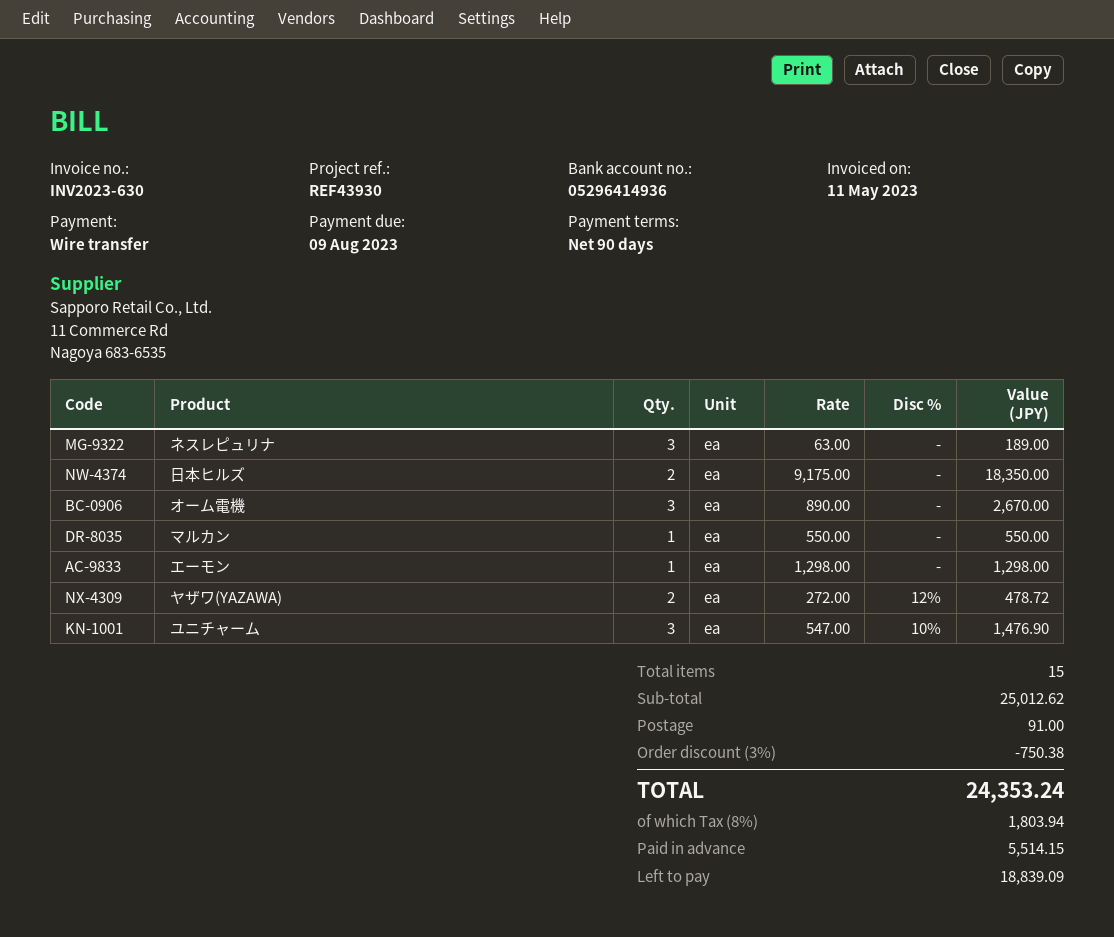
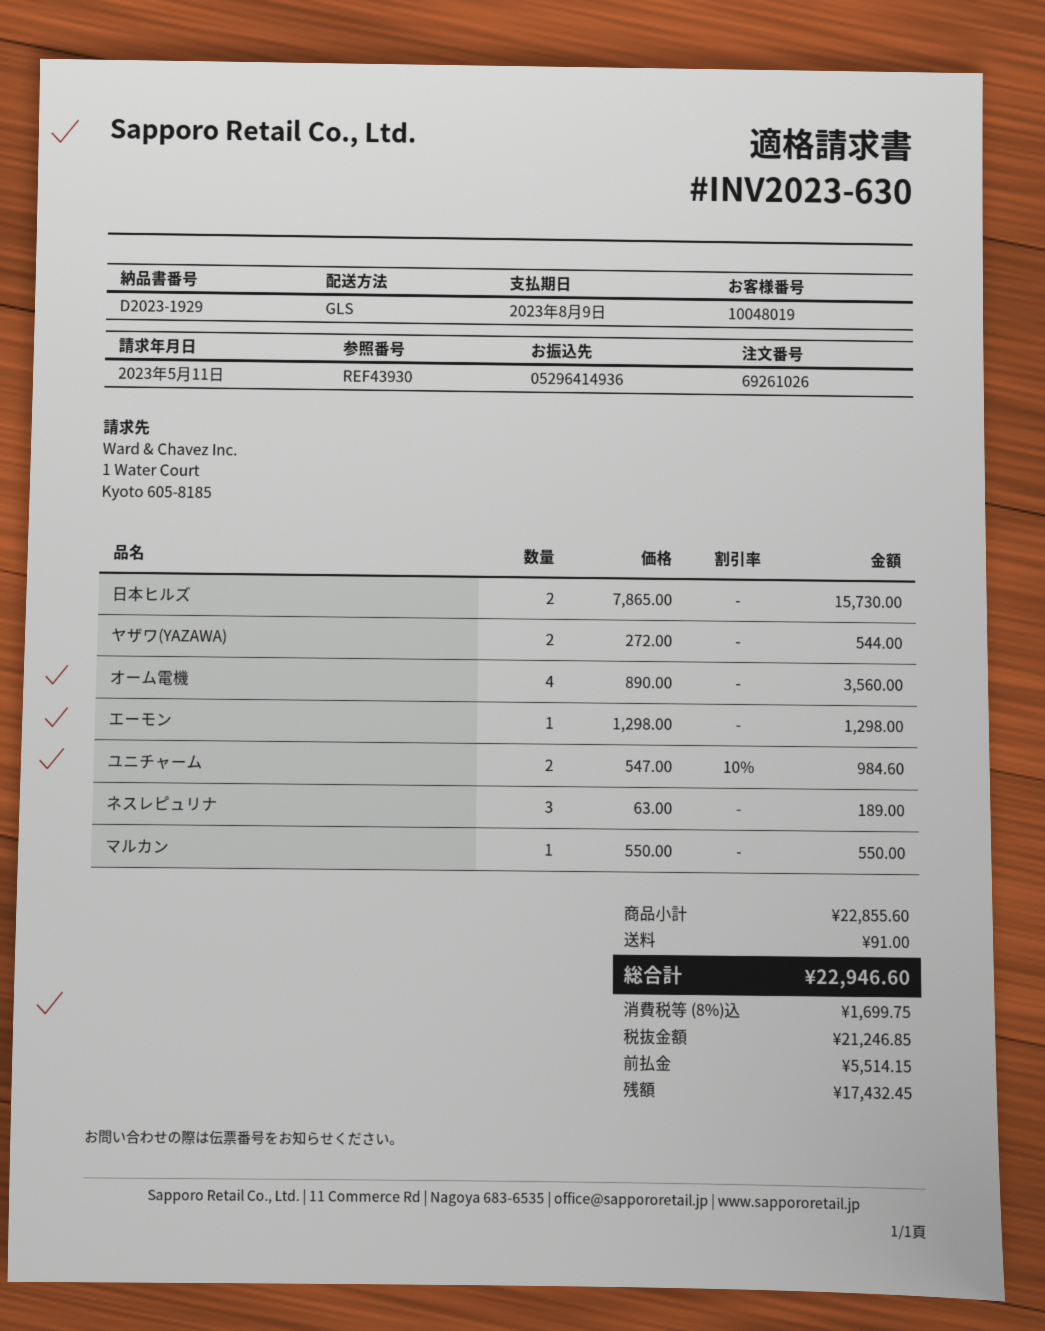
日本ヒルズ: 2 x 9175.00 = 18350.00 -> 2 x 7865.00 = 15730.00
オーム電機: 3 x 890.00 = 2670.00 -> 4 x 890.00 = 3560.00
ヤザワ(YAZAWA): 2 x 272.00 - 12% = 478.72 -> 2 x 272.00 = 544.00
ユニチャーム: 3 x 547.00 - 10% = 1476.90 -> 2 x 547.00 - 10% = 984.60
subtotal: 25012.62 -> 22855.60
discount: 3% = 750.38 -> none
tax: 8% = 1803.94 -> 8% = 1699.75
total: 24353.24 -> 22946.60
balance: 18839.09 -> 17432.45

